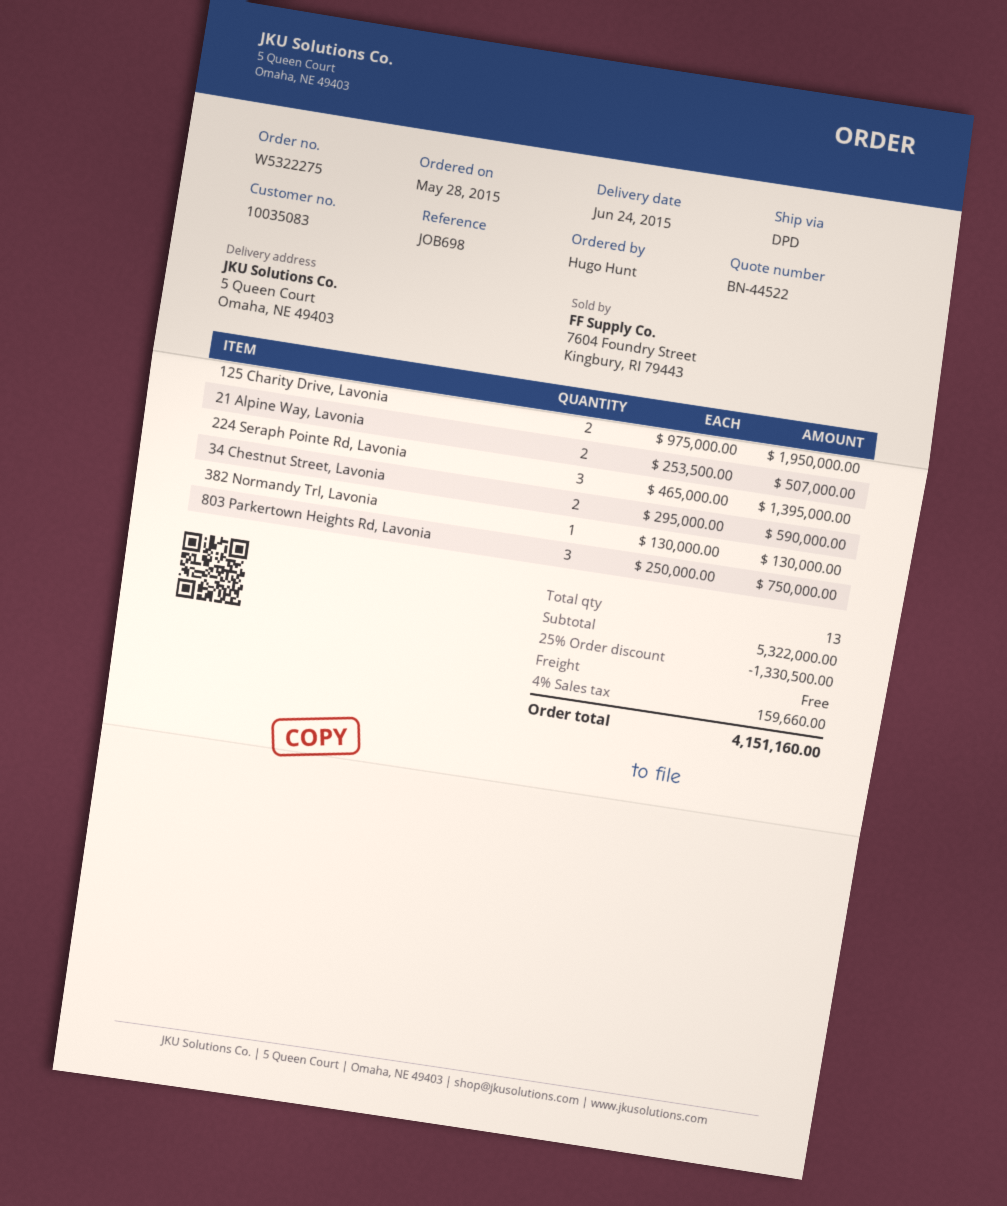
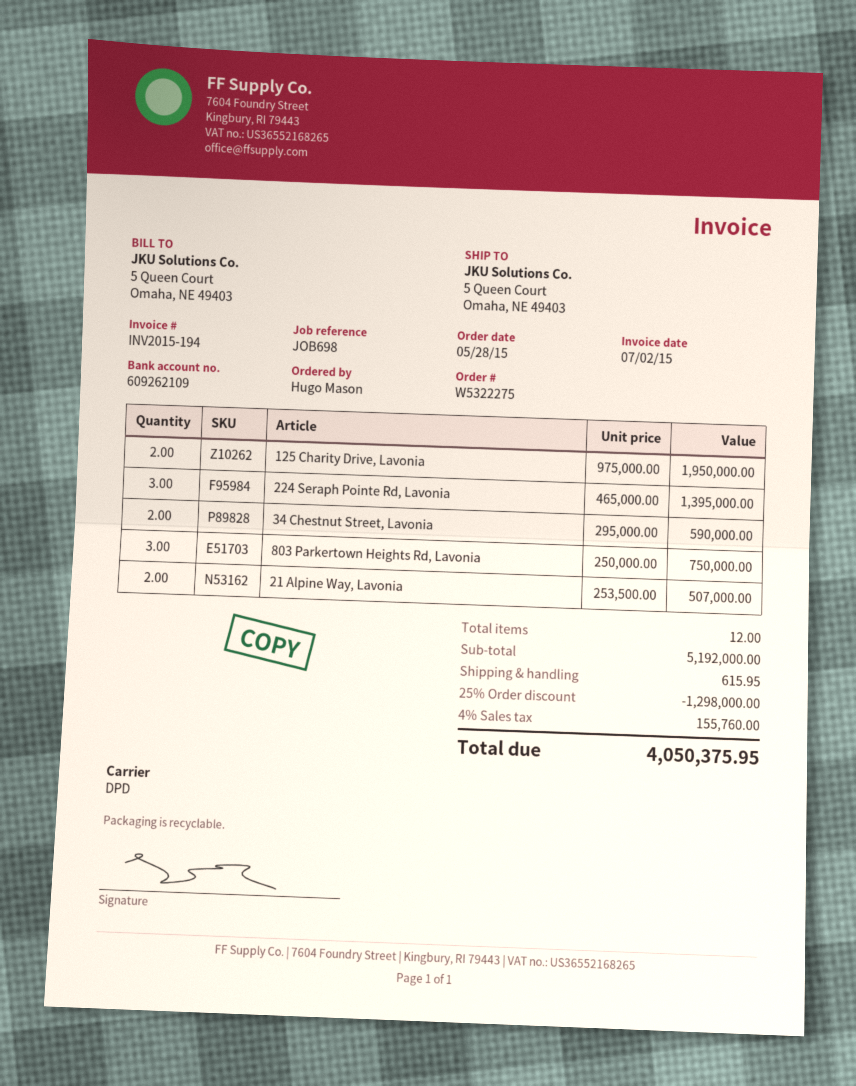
ordered by: Hugo Hunt -> Hugo Mason
382 Normandy Trl, Lavonia: 1 x 130000.00 = 130000.00 -> none
total quantity: 13 -> 12
subtotal: 5322000.00 -> 5192000.00
discount: 25% = 1330500.00 -> 25% = 1298000.00
shipping: 0.00 -> 615.95
tax: 4% = 159660.00 -> 4% = 155760.00
total: 4151160.00 -> 4050375.95

